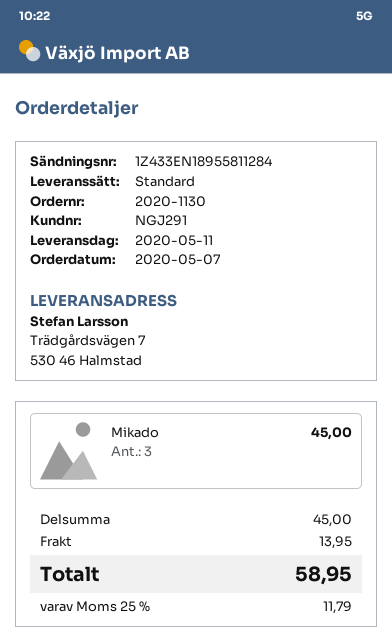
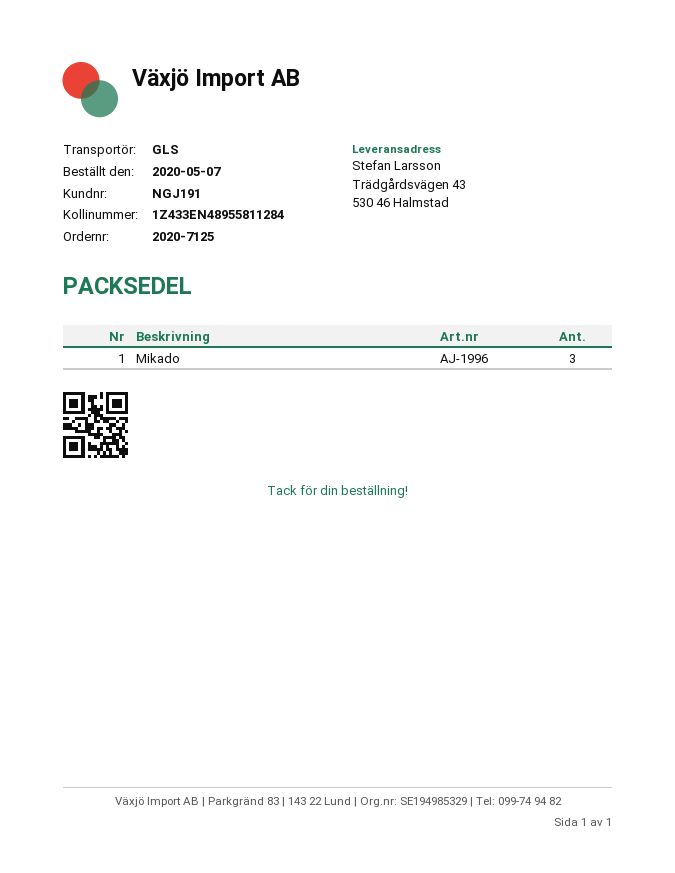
order number: 2020-1130 -> 2020-7125
customer number: NGJ291 -> NGJ191
shipping method: standard -> GLS
tracking number: 1Z433EN18955811284 -> 1Z433EN48955811284
ship to: Trädgårdsvägen 7, 530 46 Halmstad -> Trädgårdsvägen 43, 530 46 Halmstad

